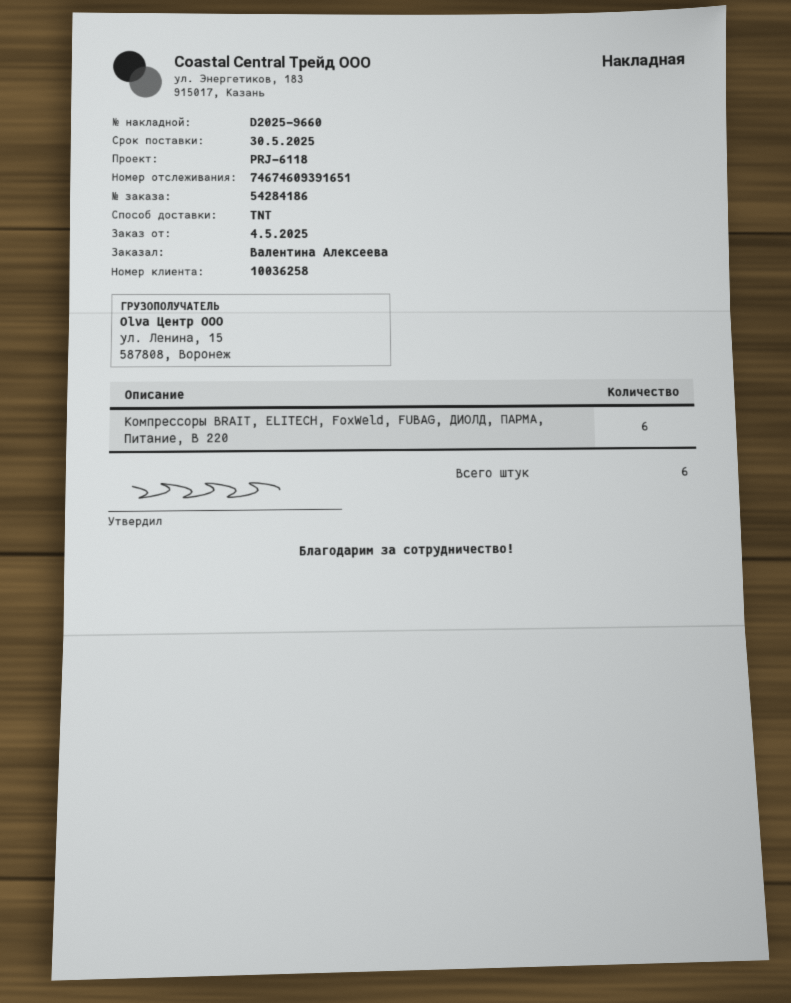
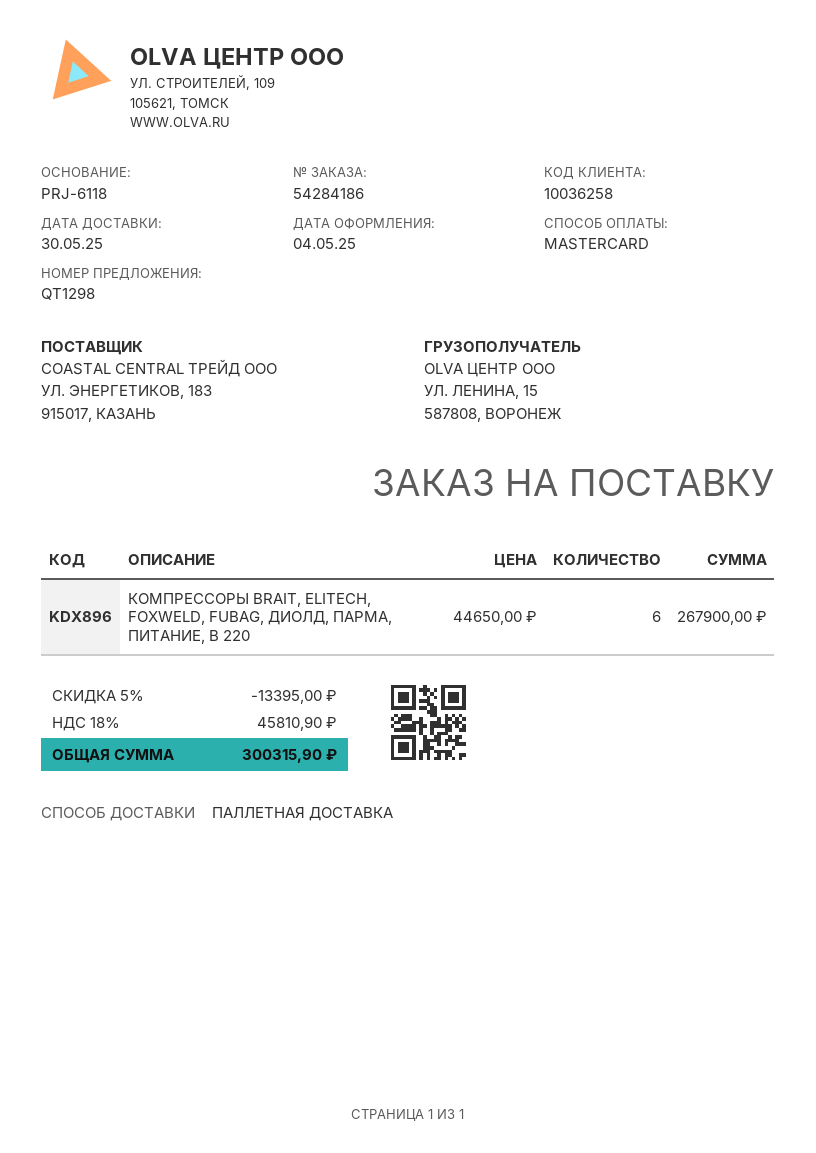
shipping method: TNT -> pallet freight

